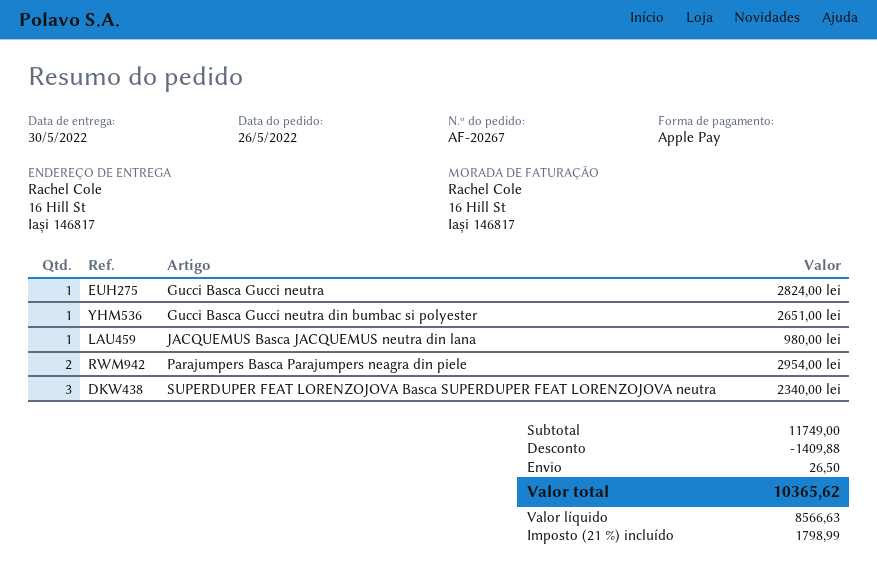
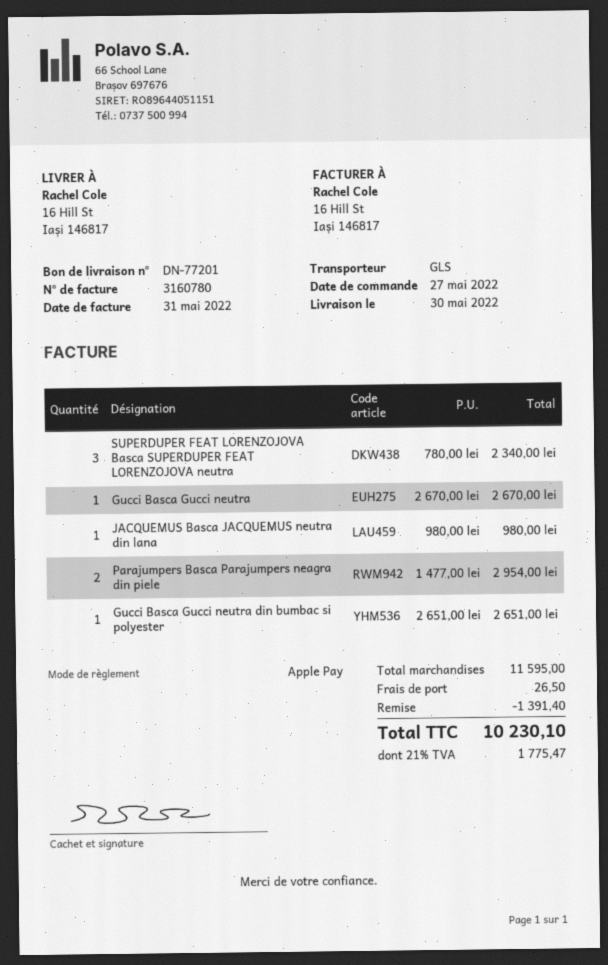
order date: 2022-05-26 -> 2022-05-27
Gucci Basca Gucci neutra: 1 for 2824.00 -> 1 for 2670.00
subtotal: 11749.00 -> 11595.00
discount: 1409.88 -> 1391.40
tax: 21% = 1798.99 -> 21% = 1775.47
total: 10365.62 -> 10230.10

